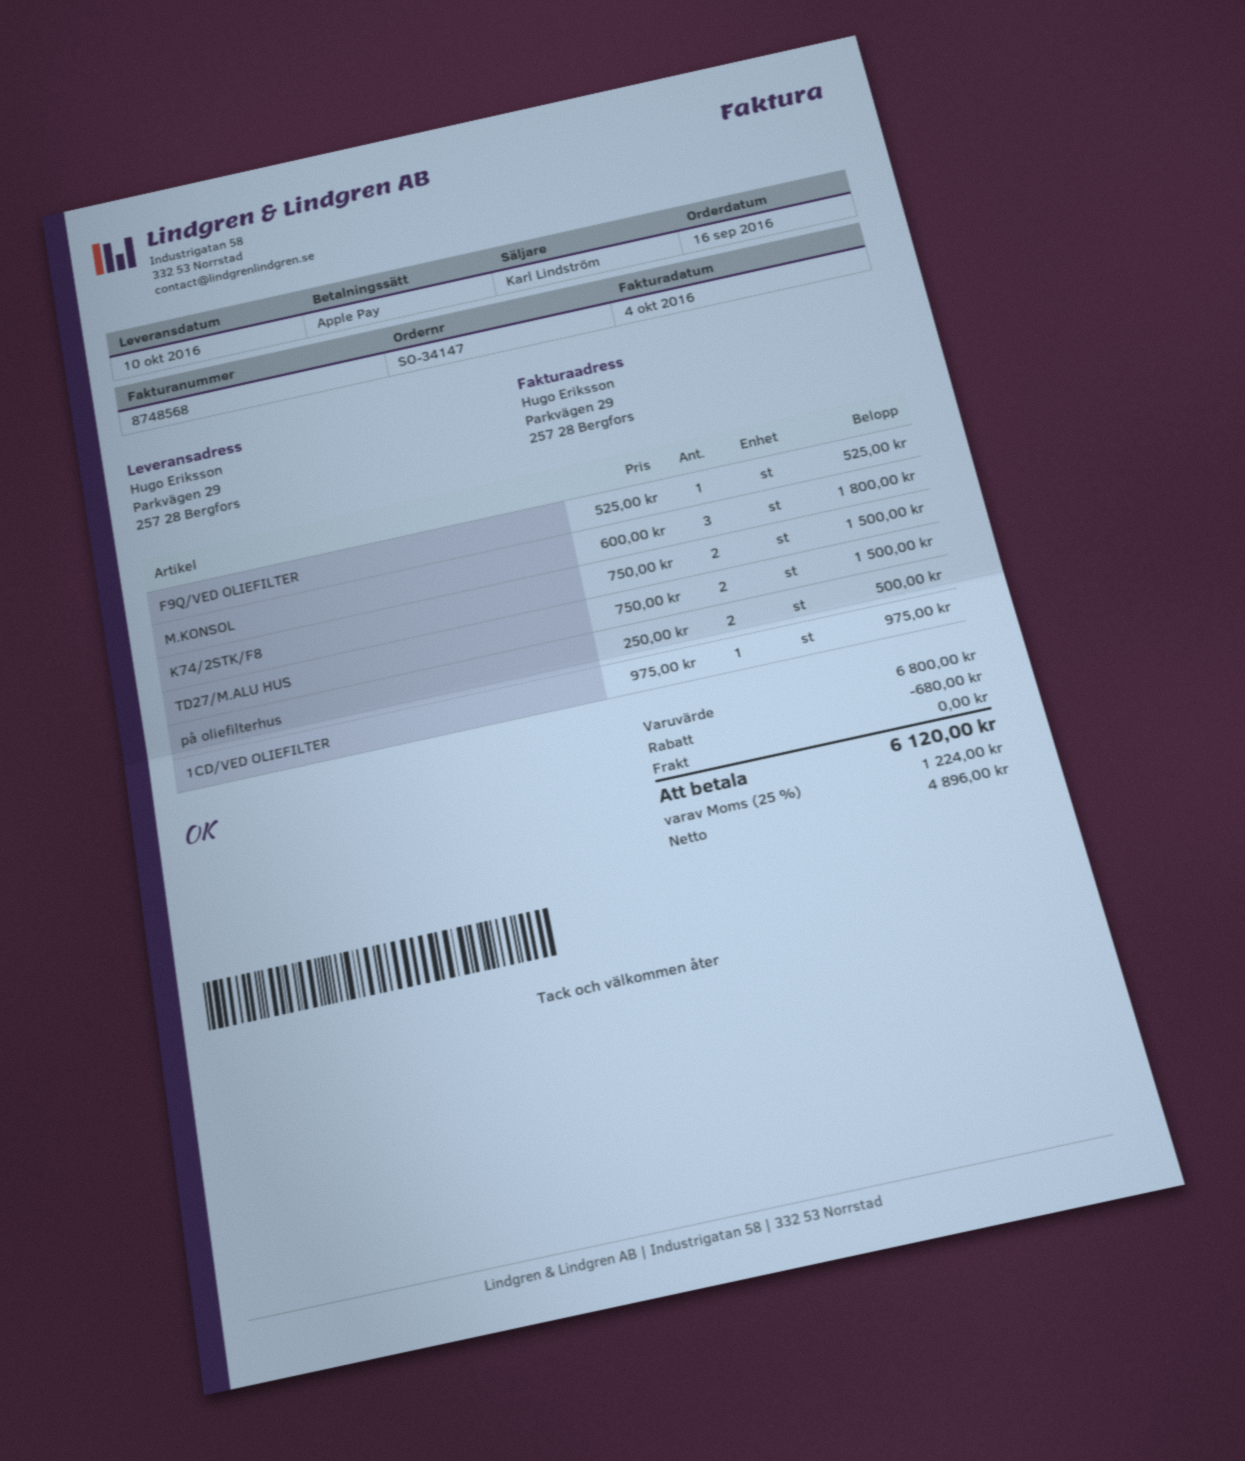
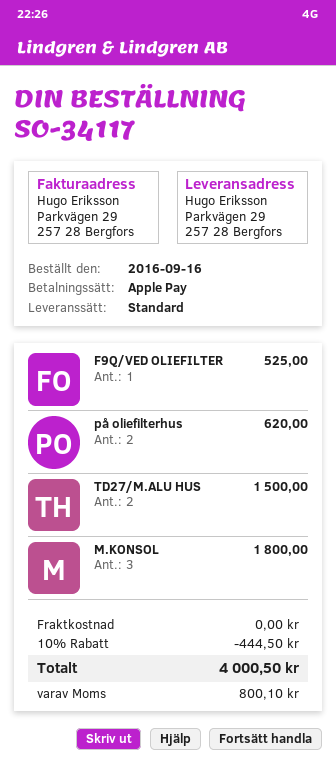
order number: SO-34147 -> SO-34117
K74/2STK/F8: 2 for 1500.00 -> none
på oliefilterhus: 2 for 500.00 -> 2 for 620.00
1CD/VED OLIEFILTER: 1 for 975.00 -> none
discount: 680.00 -> 444.50
tax: 1224.00 -> 800.10
total: 6120.00 -> 4000.50

